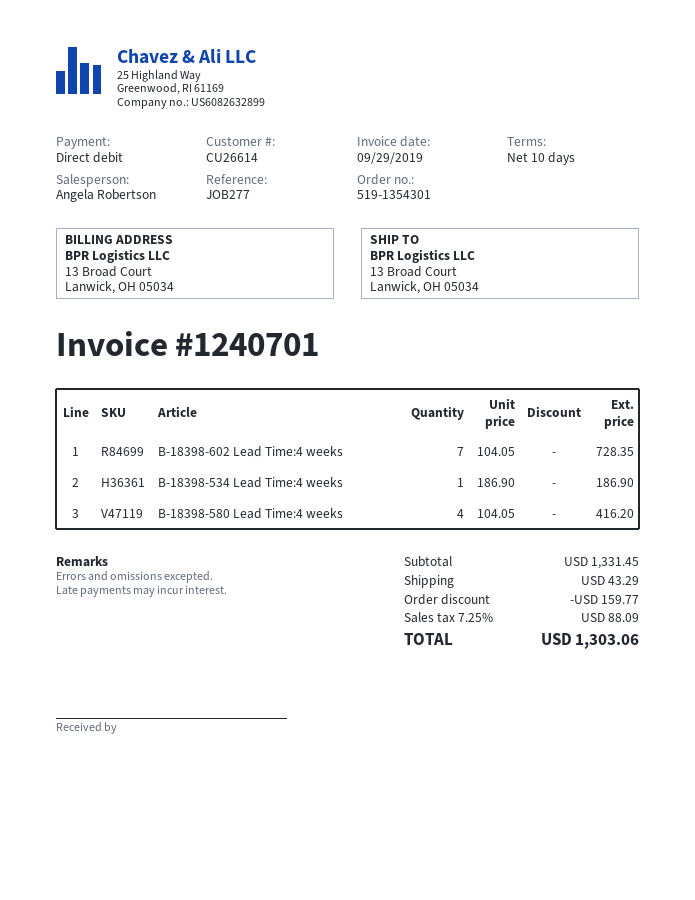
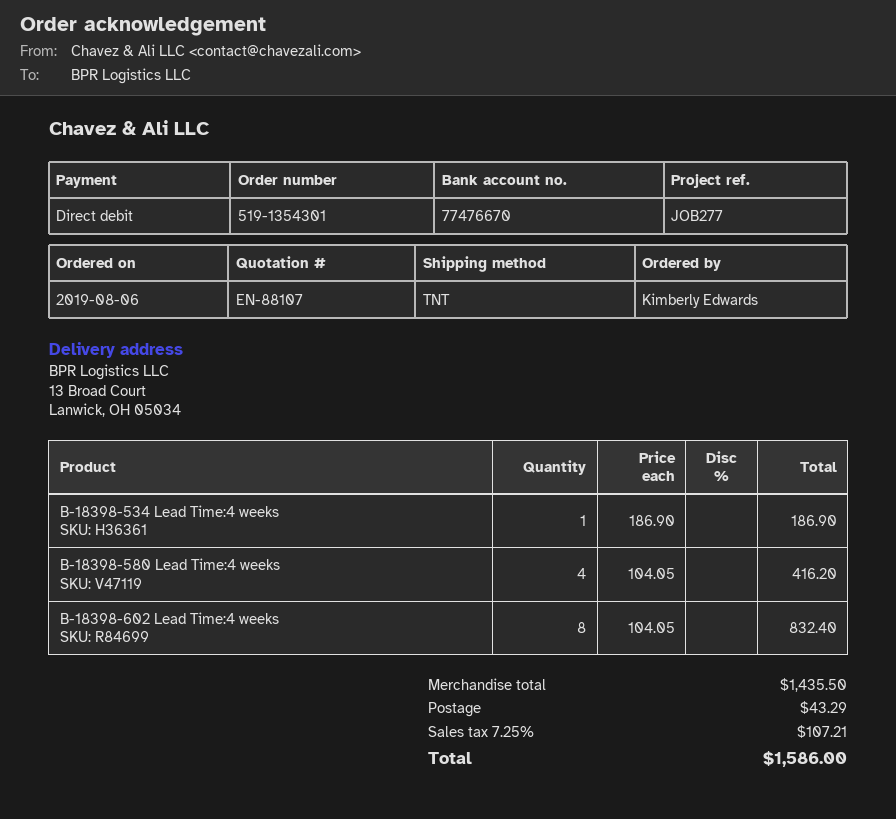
B-18398-602 Lead Time:4 weeks: 7 x 104.05 = 728.35 -> 8 x 104.05 = 832.40
subtotal: 1331.45 -> 1435.50
discount: 159.77 -> none
tax: 7.25% = 88.09 -> 7.25% = 107.21
total: 1303.06 -> 1586.00

